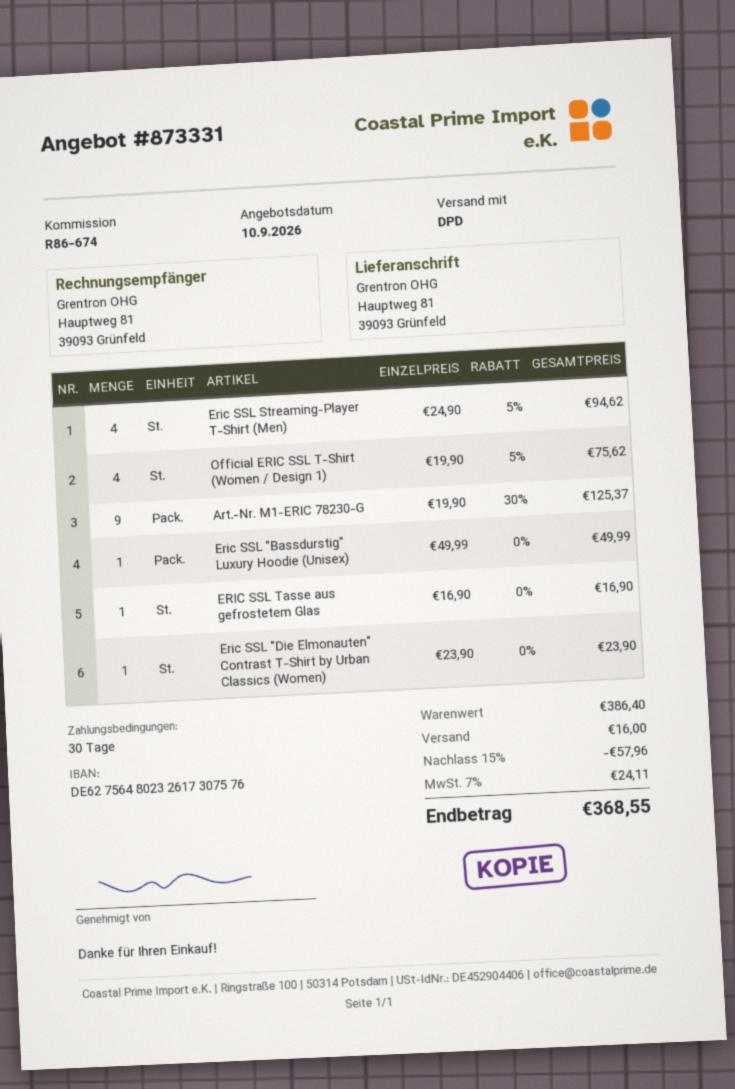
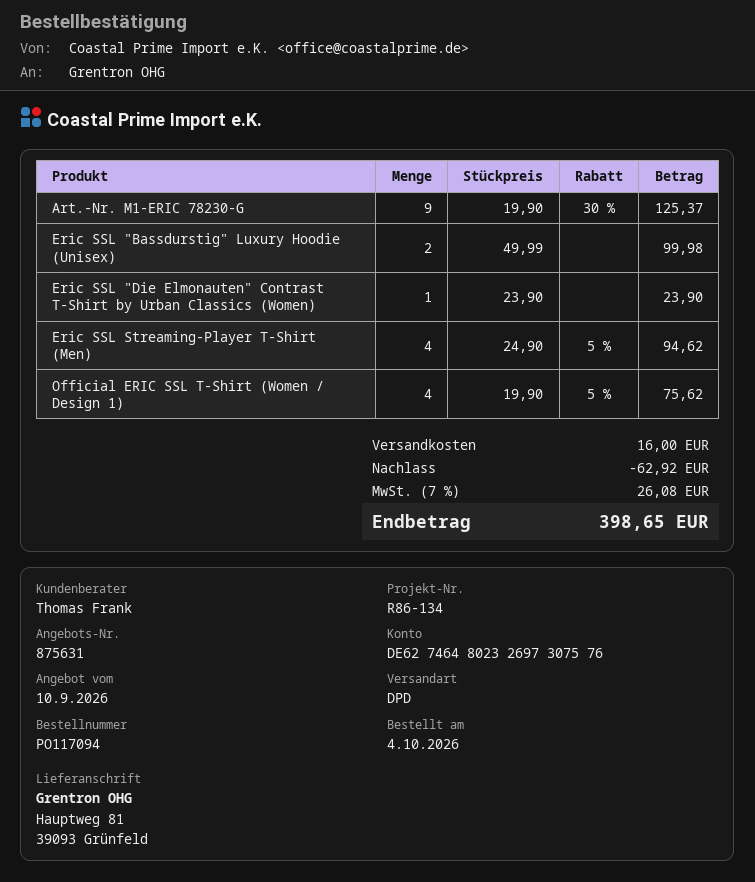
quote number: 873331 -> 875631
reference: R86-674 -> R86-134
bank account: DE62756480232617307576 -> DE62746480232697307576
Eric SSL "Bassdurstig" Luxury Hoodie (Unisex): 1 x 49.99 = 49.99 -> 2 x 49.99 = 99.98
ERIC SSL Tasse aus gefrostetem Glas: 1 x 16.90 = 16.90 -> none
discount: 57.96 -> 62.92
tax: 7% = 24.11 -> 7% = 26.08
total: 368.55 -> 398.65

